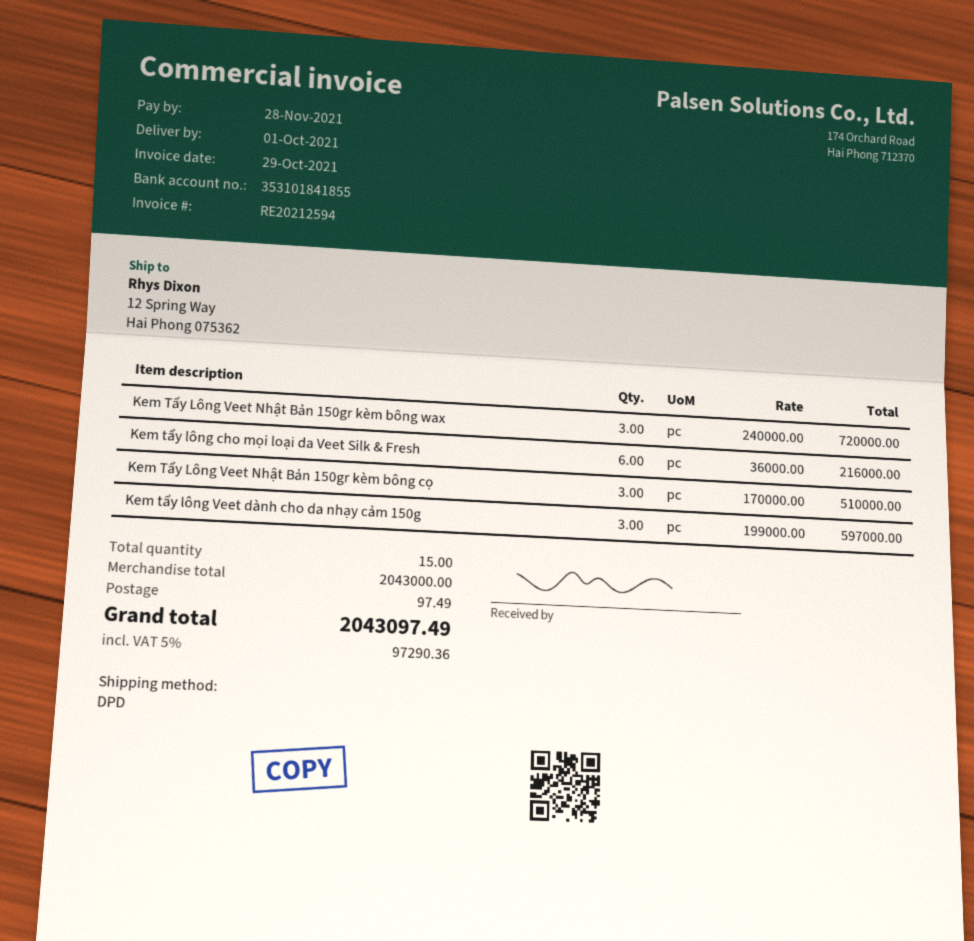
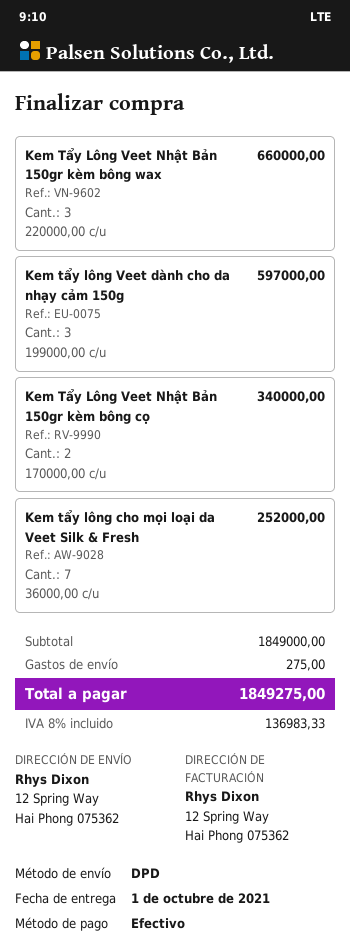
Kem Tẩy Lông Veet Nhật Bản 150gr kèm bông wax: 3 x 240000.00 = 720000.00 -> 3 x 220000.00 = 660000.00
Kem tẩy lông cho mọi loại da Veet Silk & Fresh: 6 x 36000.00 = 216000.00 -> 7 x 36000.00 = 252000.00
Kem Tẩy Lông Veet Nhật Bản 150gr kèm bông cọ: 3 x 170000.00 = 510000.00 -> 2 x 170000.00 = 340000.00
subtotal: 2043000.00 -> 1849000.00
shipping: 97.49 -> 275.00
tax: 5% = 97290.36 -> 8% = 136983.33
total: 2043097.49 -> 1849275.00

